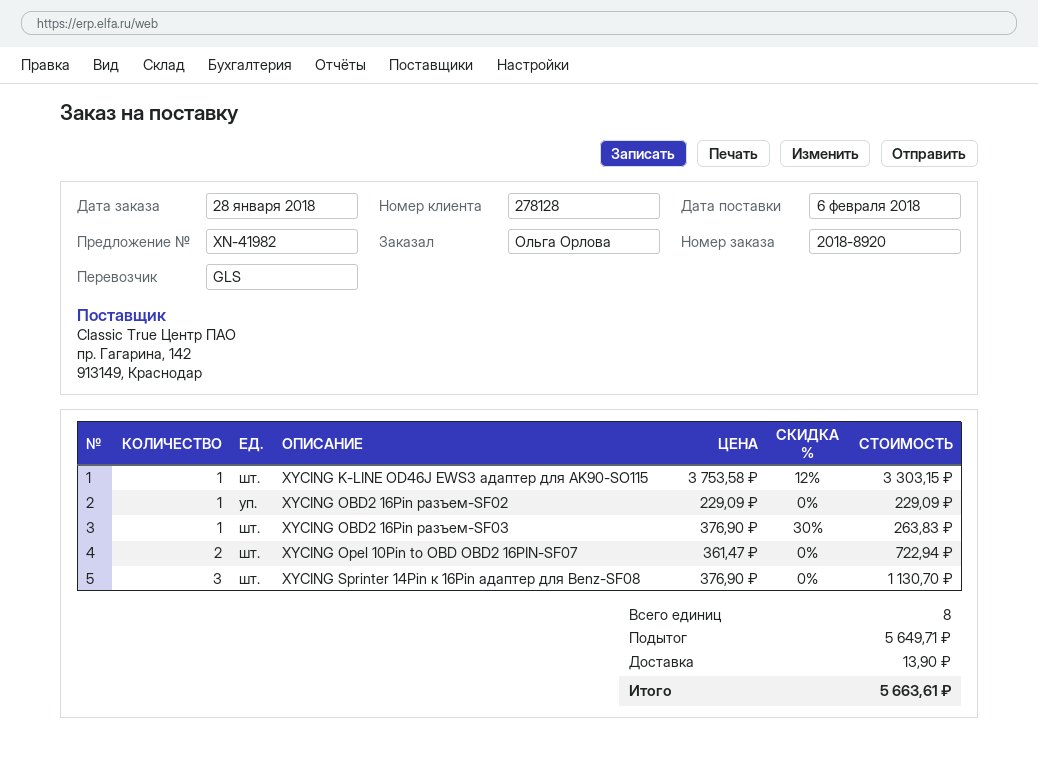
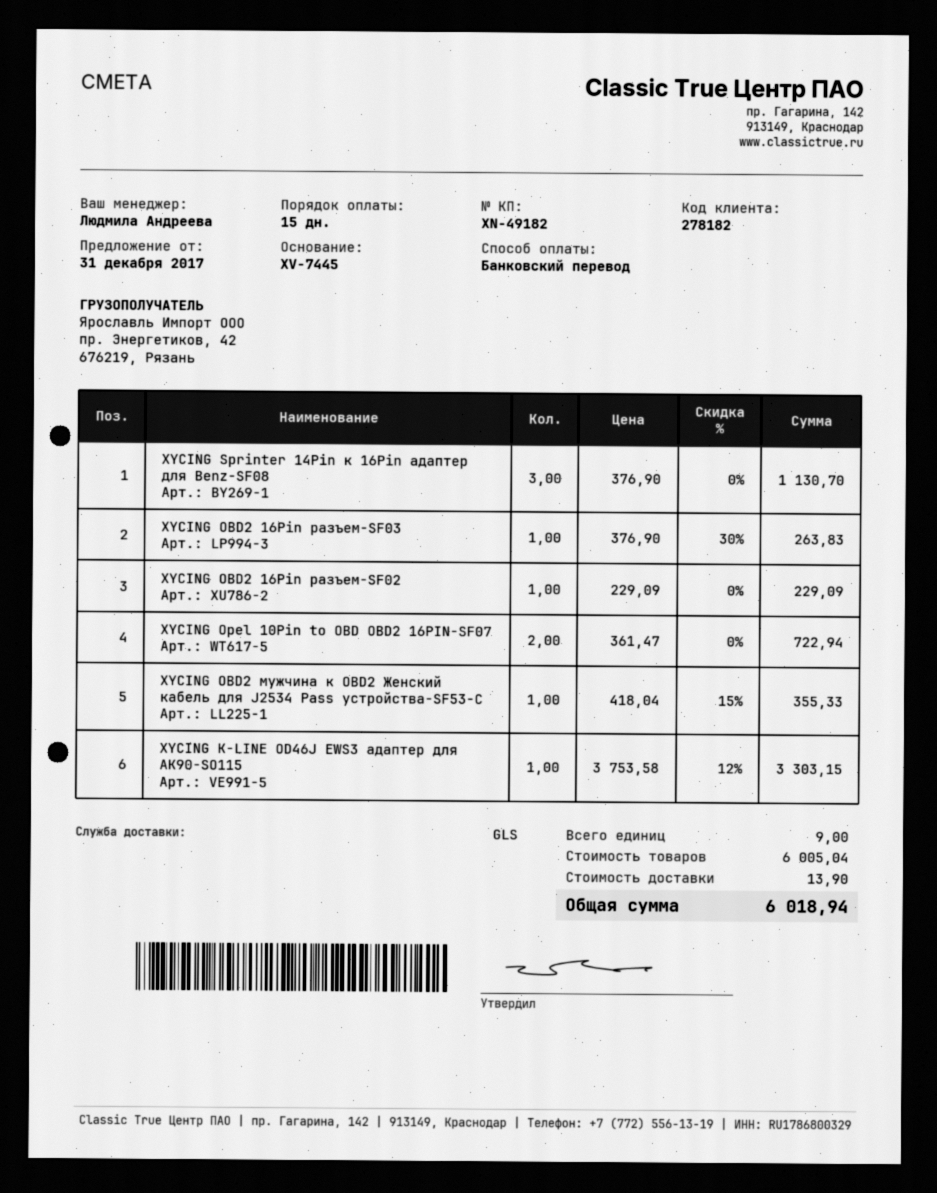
quote number: XN-41982 -> XN-49182
customer number: 278128 -> 278182
XYCING OBD2 мужчина к OBD2 Женский кабель для J2534 Pass устройства-SF53-C: none -> 1 x 418.04 - 15% = 355.33
total quantity: 8 -> 9
subtotal: 5649.71 -> 6005.04
total: 5663.61 -> 6018.94

